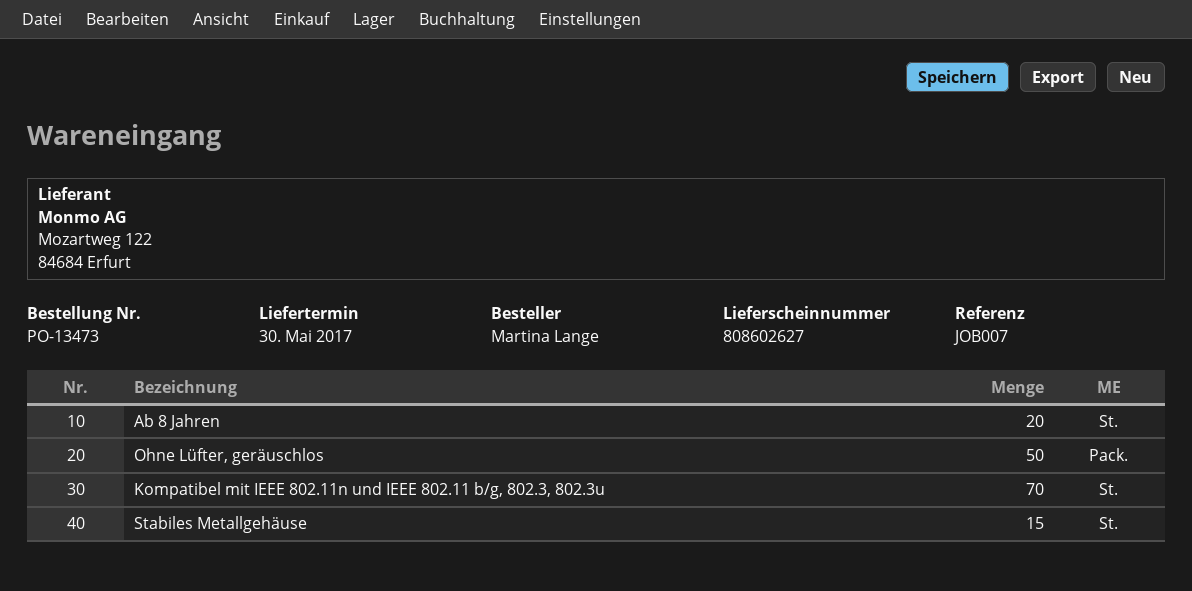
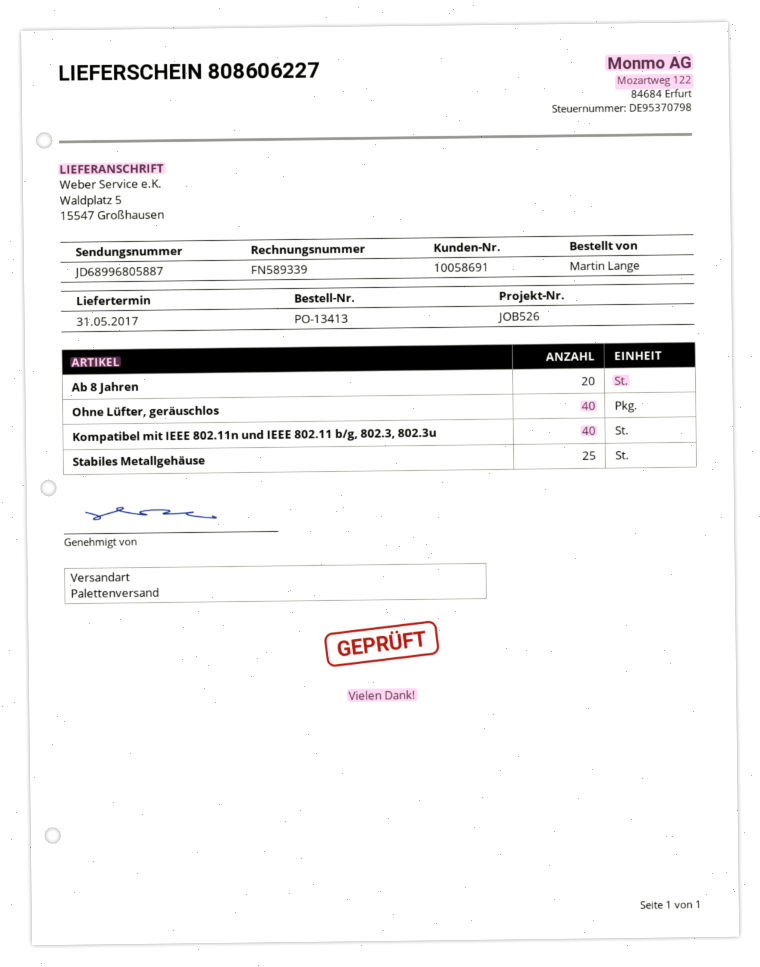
order number: PO-13473 -> PO-13413
delivery note number: 808602627 -> 808606227
delivery date: 2017-05-30 -> 2017-05-31
reference: JOB007 -> JOB526
ordered by: Martina Lange -> Martin Lange
Ohne Lüfter, geräuschlos: 50 -> 40
Kompatibel mit IEEE 802.11n und IEEE 802.11 b/g, 802.3, 802.3u: 70 -> 40
Stabiles Metallgehäuse: 15 -> 25

